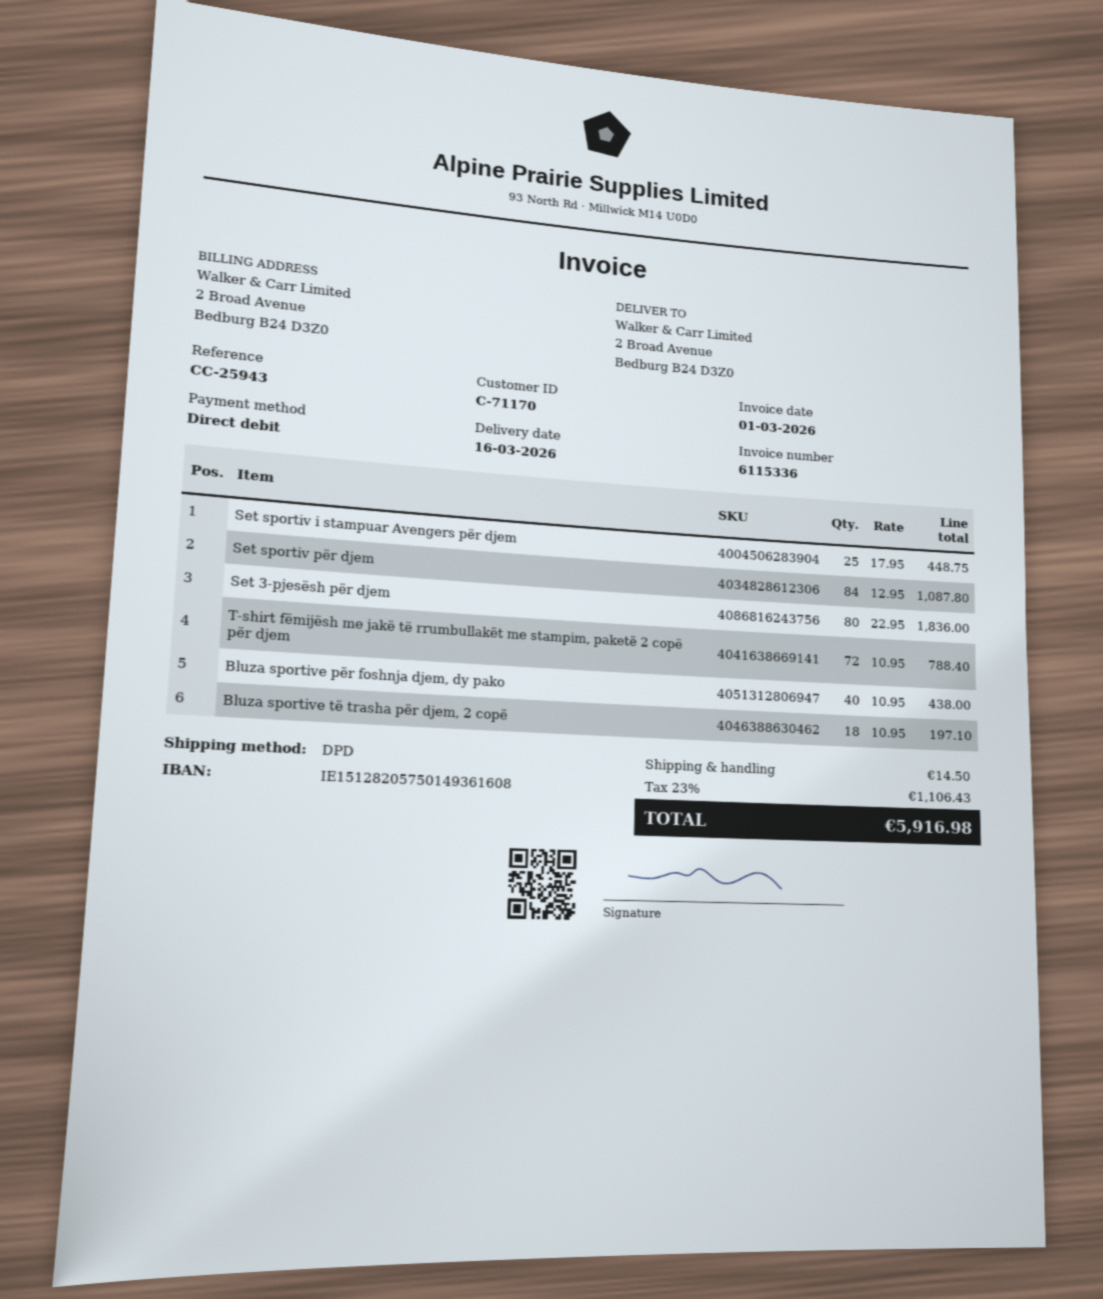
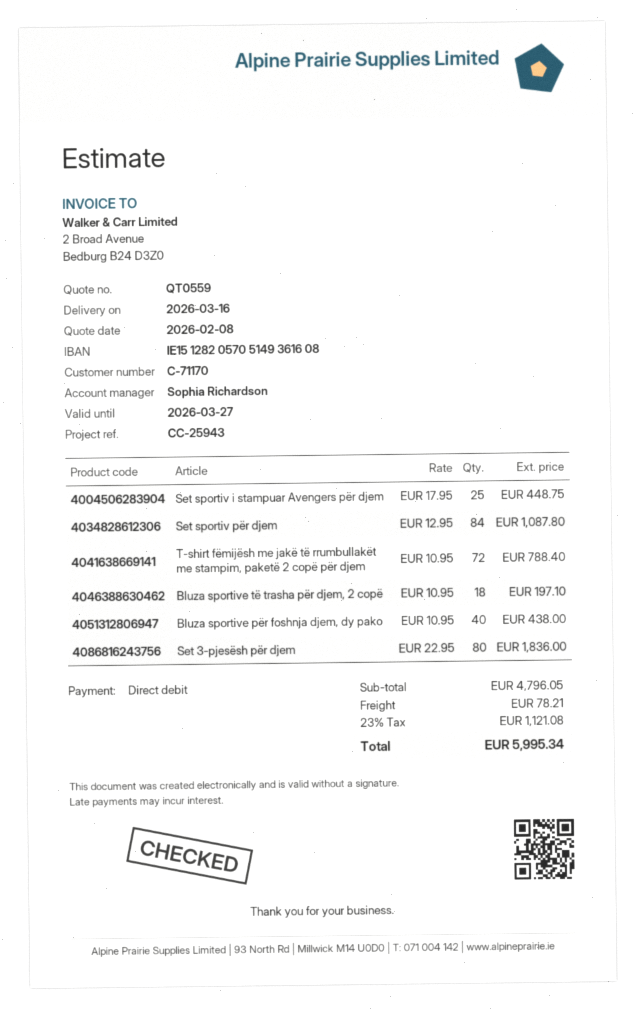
bank account: IE15128205750149361608 -> IE15128205705149361608
shipping: 14.50 -> 78.21
tax: 23% = 1106.43 -> 23% = 1121.08
total: 5916.98 -> 5995.34

